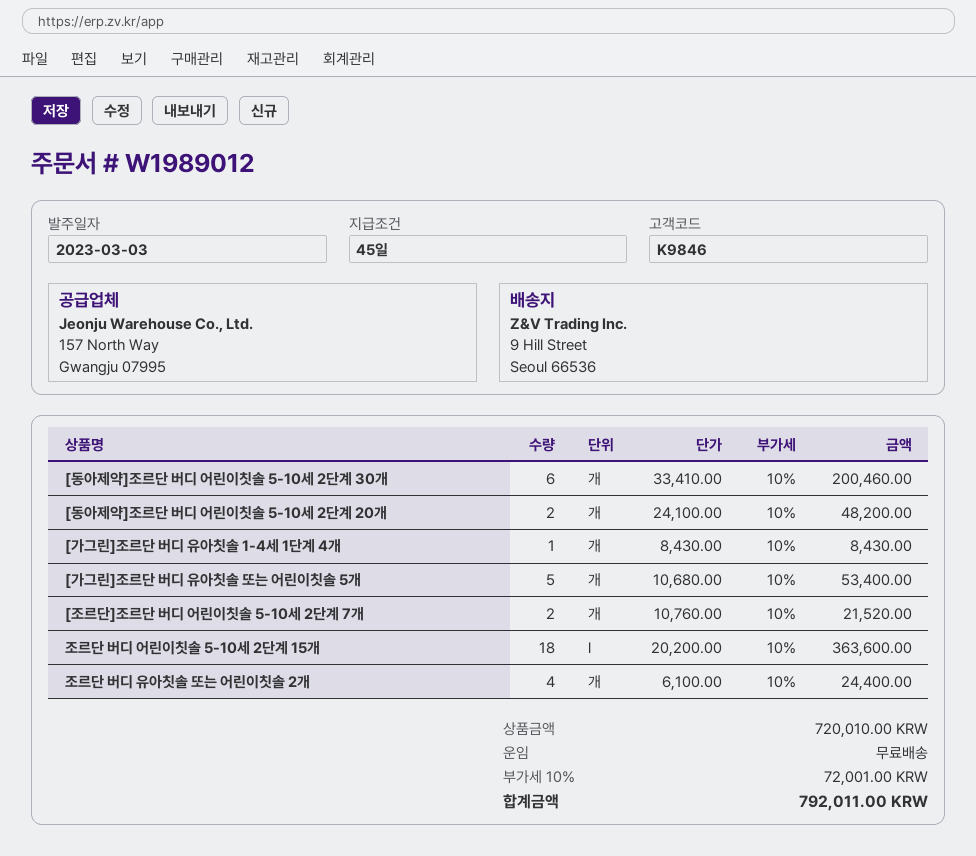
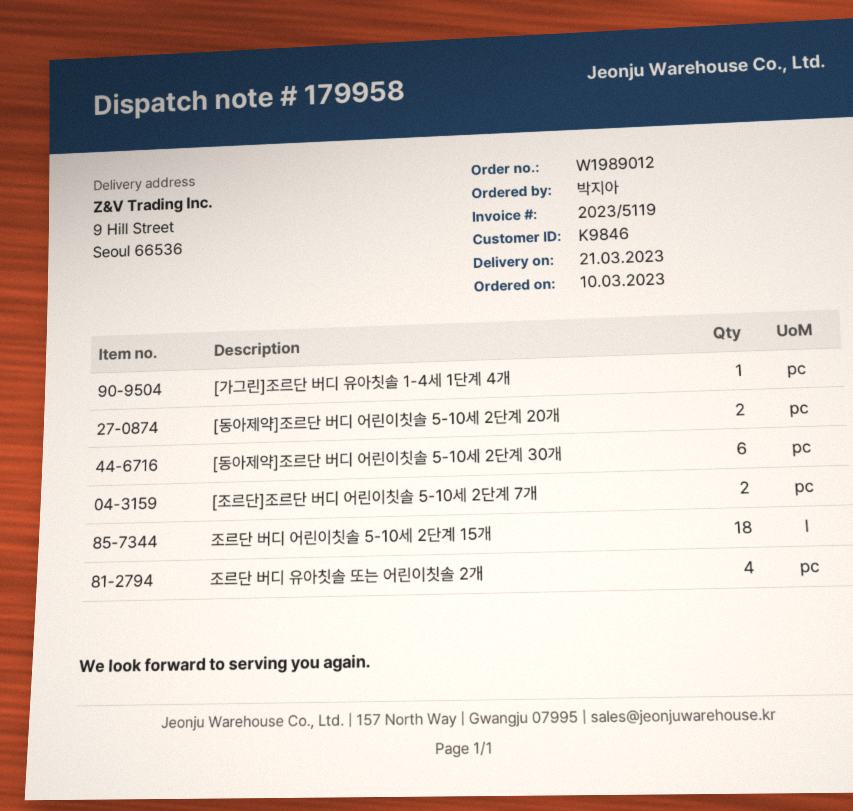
order date: 2023-03-03 -> 2023-03-10
[가그린]조르단 버디 유아칫솔 또는 어린이칫솔 5개: 5 -> none

